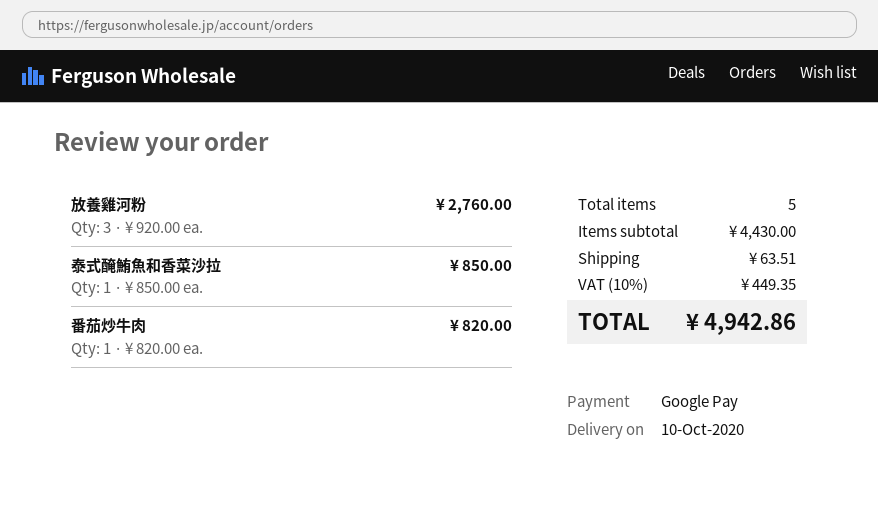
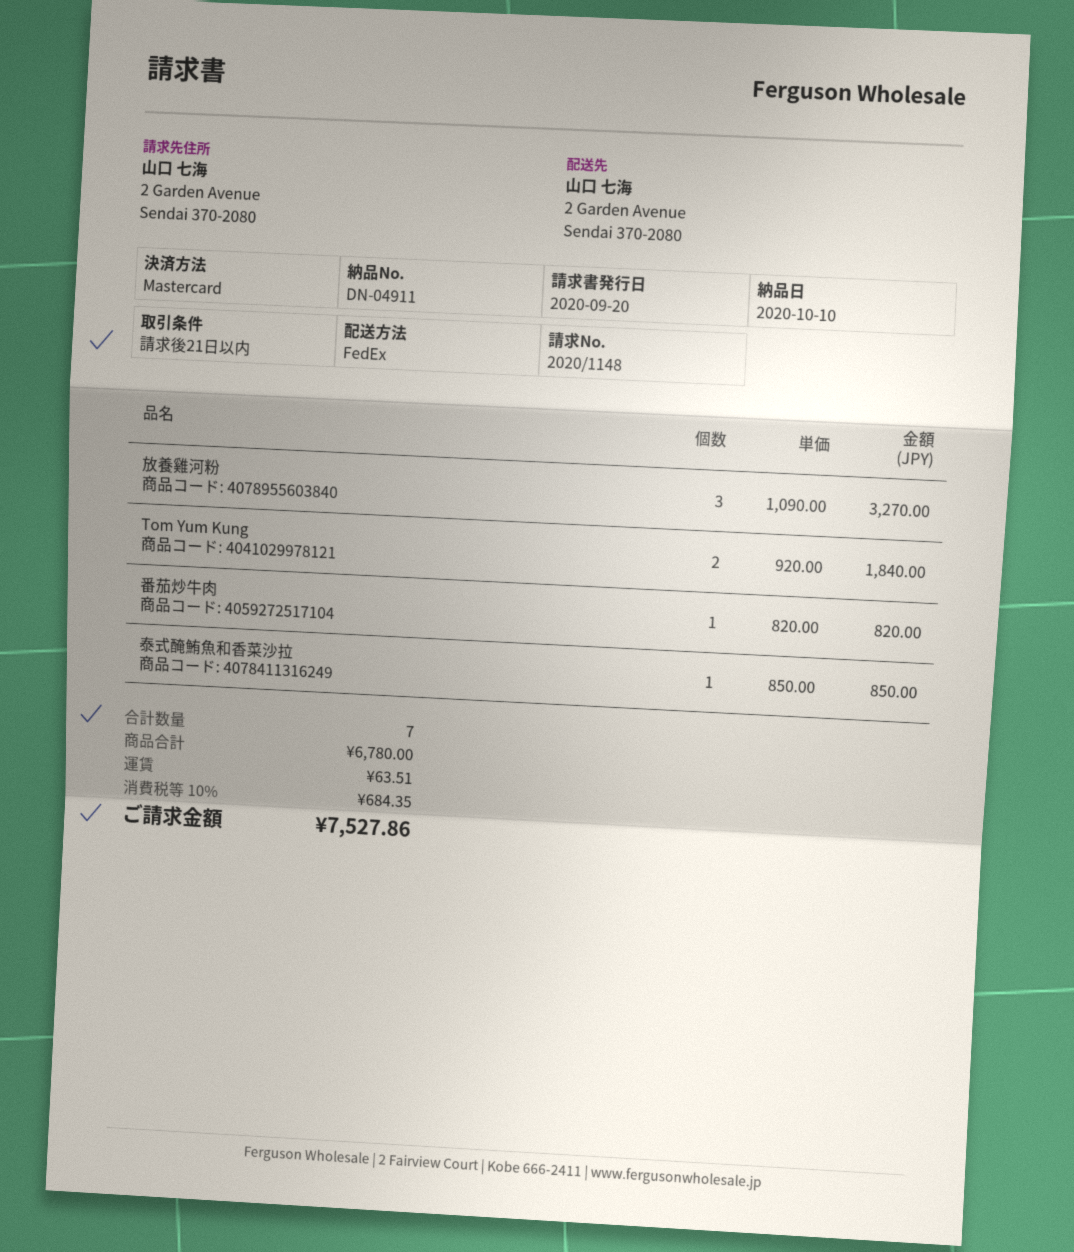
payment method: Google Pay -> Mastercard
放養雞河粉: 3 x 920.00 = 2760.00 -> 3 x 1090.00 = 3270.00
Tom Yum Kung: none -> 2 x 920.00 = 1840.00
total quantity: 5 -> 7
subtotal: 4430.00 -> 6780.00
tax: 10% = 449.35 -> 10% = 684.35
total: 4942.86 -> 7527.86

